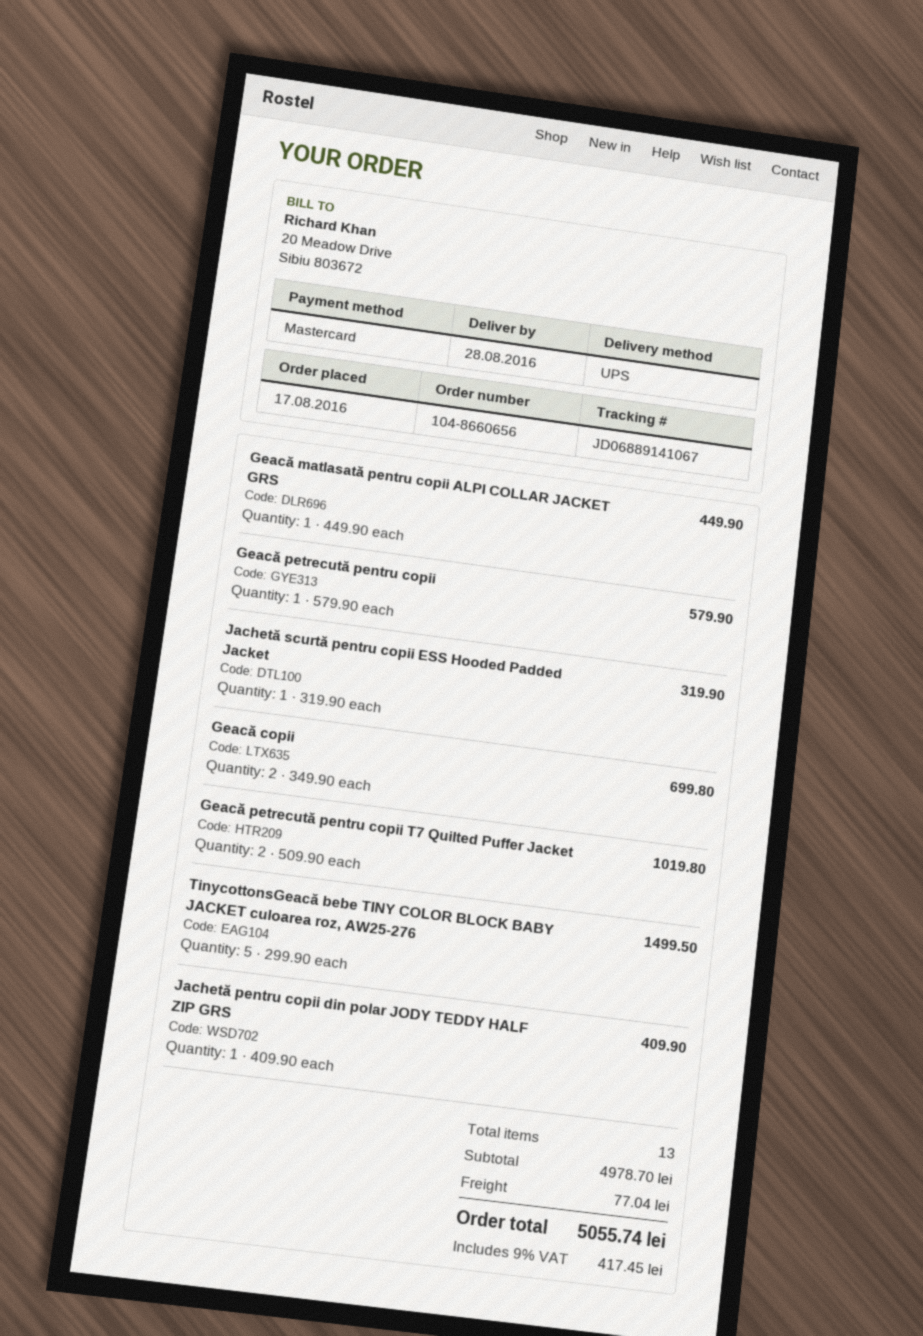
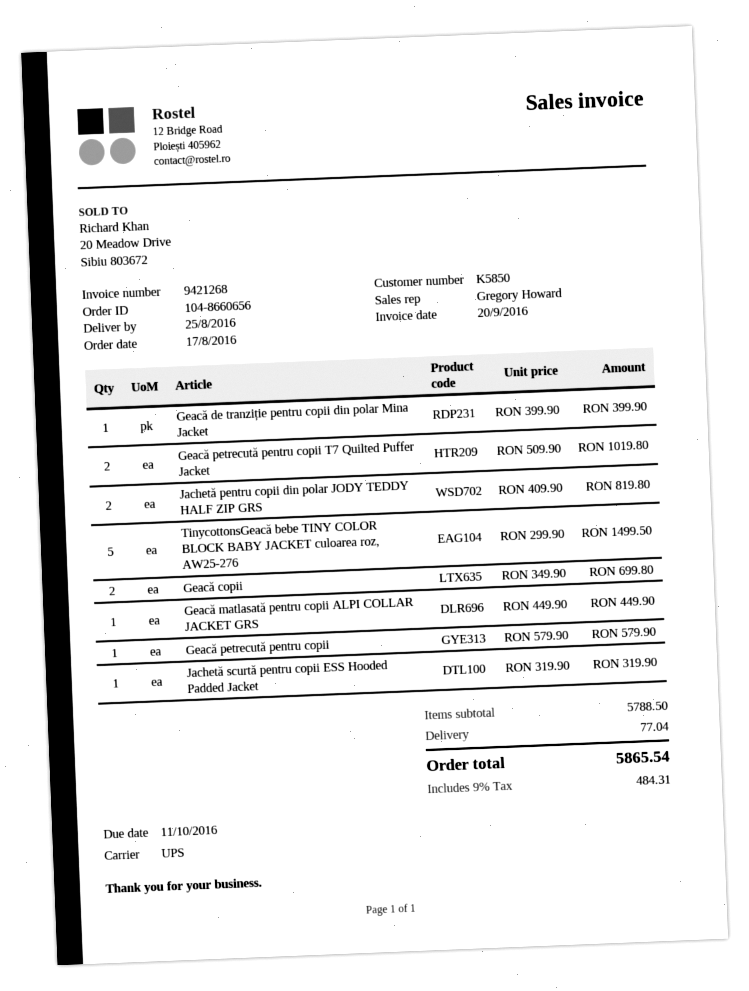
delivery date: 2016-08-28 -> 2016-08-25
Jachetă pentru copii din polar JODY TEDDY HALF ZIP GRS: 1 x 409.90 = 409.90 -> 2 x 409.90 = 819.80
Geacă de tranziție pentru copii din polar Mina Jacket: none -> 1 x 399.90 = 399.90
subtotal: 4978.70 -> 5788.50
tax: 9% = 417.45 -> 9% = 484.31
total: 5055.74 -> 5865.54

